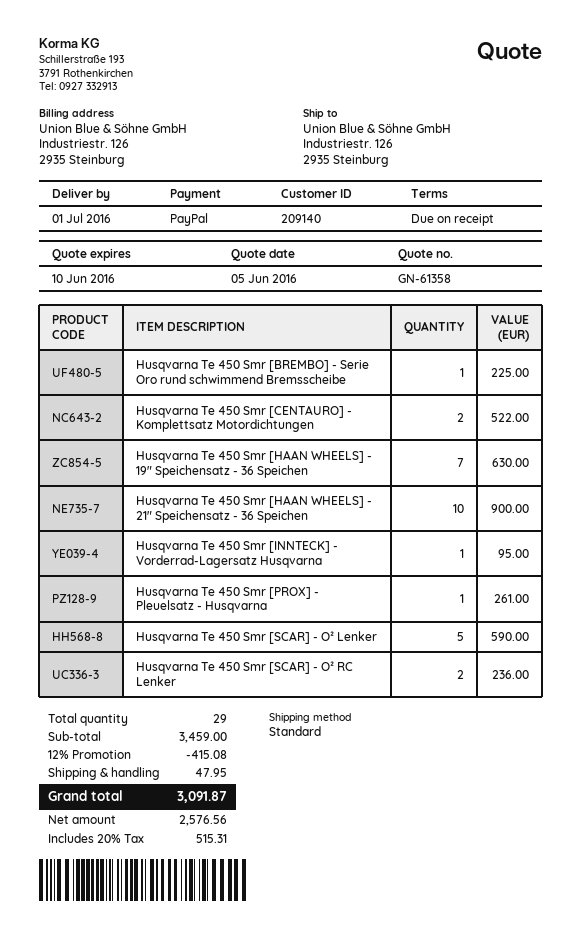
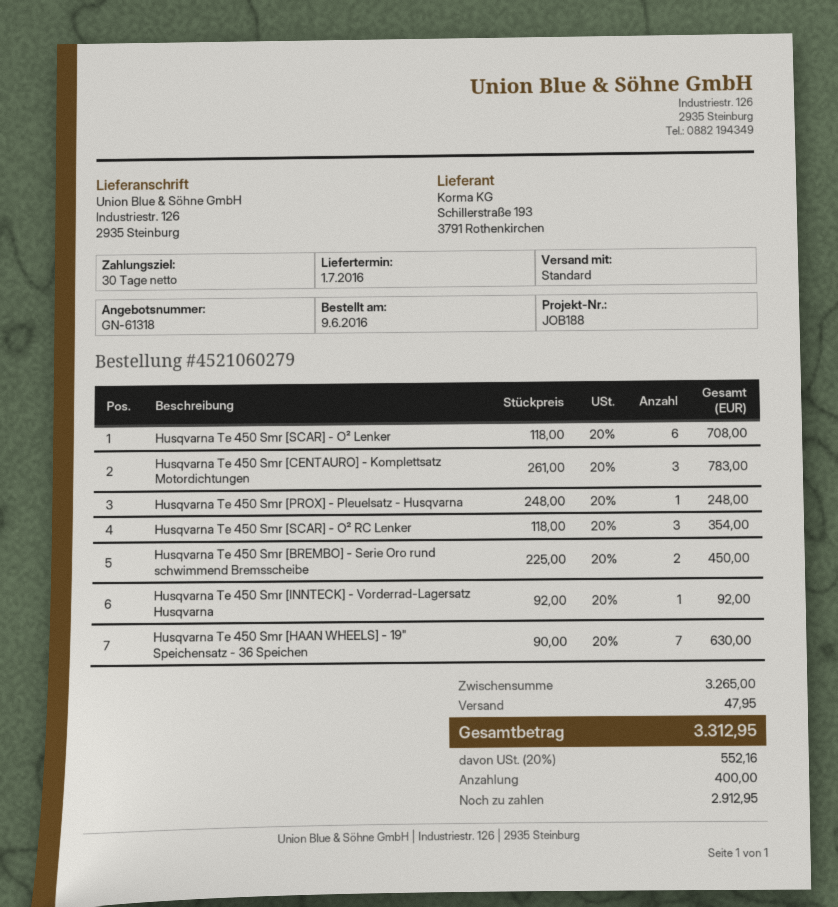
quote number: GN-61358 -> GN-61318
payment terms: on receipt -> 30 days
Husqvarna Te 450 Smr [BREMBO] - Serie Oro rund schwimmend Bremsscheibe: 1 for 225.00 -> 2 for 450.00
Husqvarna Te 450 Smr [CENTAURO] - Komplettsatz Motordichtungen: 2 for 522.00 -> 3 for 783.00
Husqvarna Te 450 Smr [HAAN WHEELS] - 21" Speichensatz - 36 Speichen: 10 for 900.00 -> none
Husqvarna Te 450 Smr [INNTECK] - Vorderrad-Lagersatz Husqvarna: 1 for 95.00 -> 1 for 92.00
Husqvarna Te 450 Smr [PROX] - Pleuelsatz - Husqvarna: 1 for 261.00 -> 1 for 248.00
Husqvarna Te 450 Smr [SCAR] - O² Lenker: 5 for 590.00 -> 6 for 708.00
Husqvarna Te 450 Smr [SCAR] - O² RC Lenker: 2 for 236.00 -> 3 for 354.00
subtotal: 3459.00 -> 3265.00
discount: 12% = 415.08 -> none
tax: 20% = 515.31 -> 20% = 552.16
total: 3091.87 -> 3312.95

